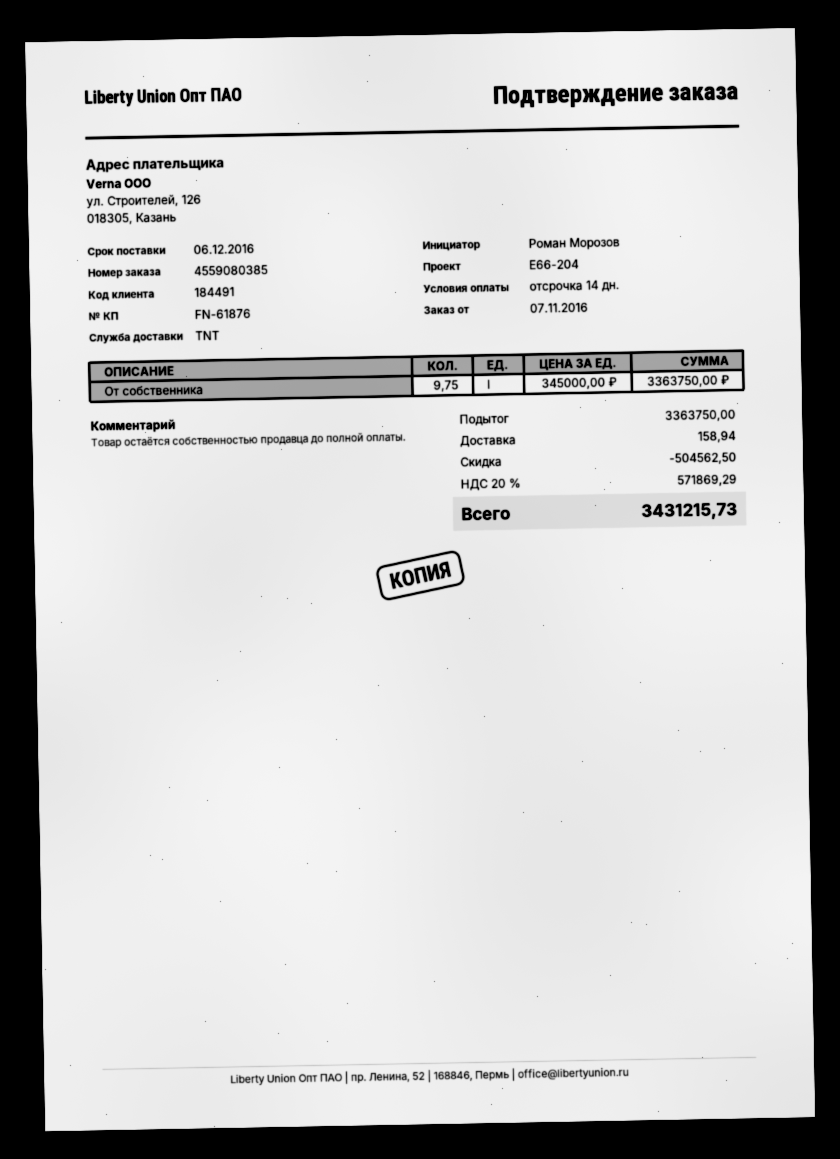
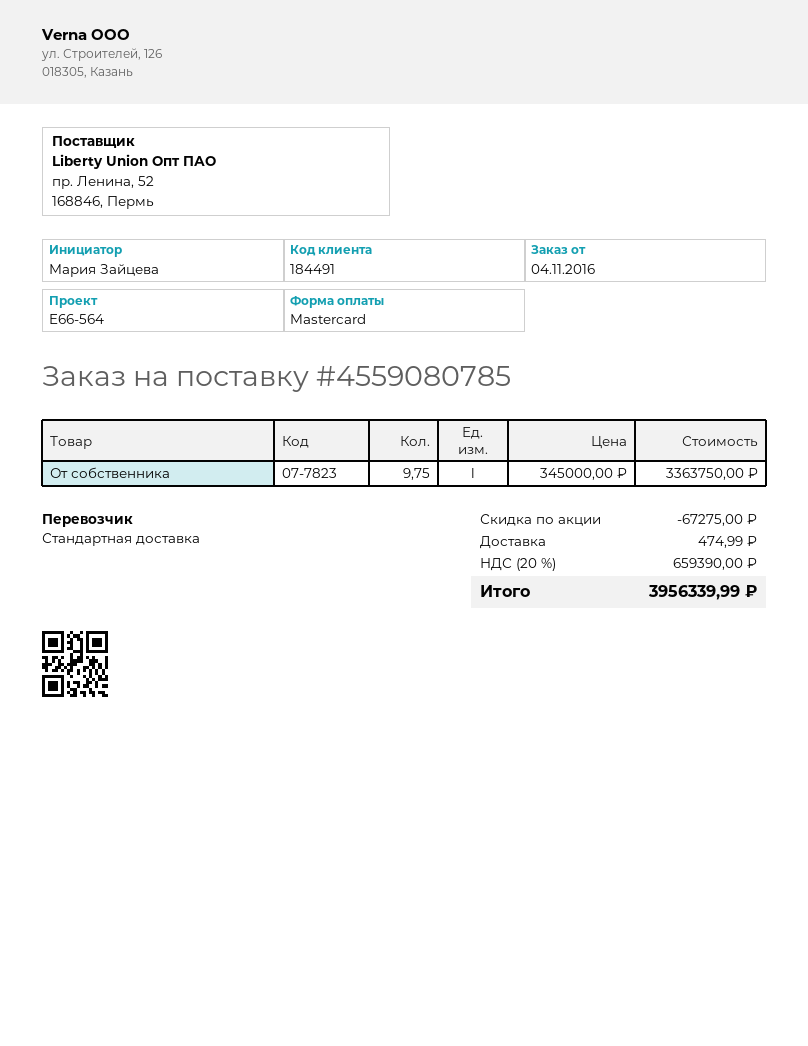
order number: 4559080385 -> 4559080785
order date: 2016-11-07 -> 2016-11-04
reference: E66-204 -> E66-564
ordered by: Роман Морозов -> Мария Зайцева
shipping method: TNT -> standard
discount: 504562.50 -> 67275.00
shipping: 158.94 -> 474.99
tax: 20% = 571869.29 -> 20% = 659390.00
total: 3431215.73 -> 3956339.99

